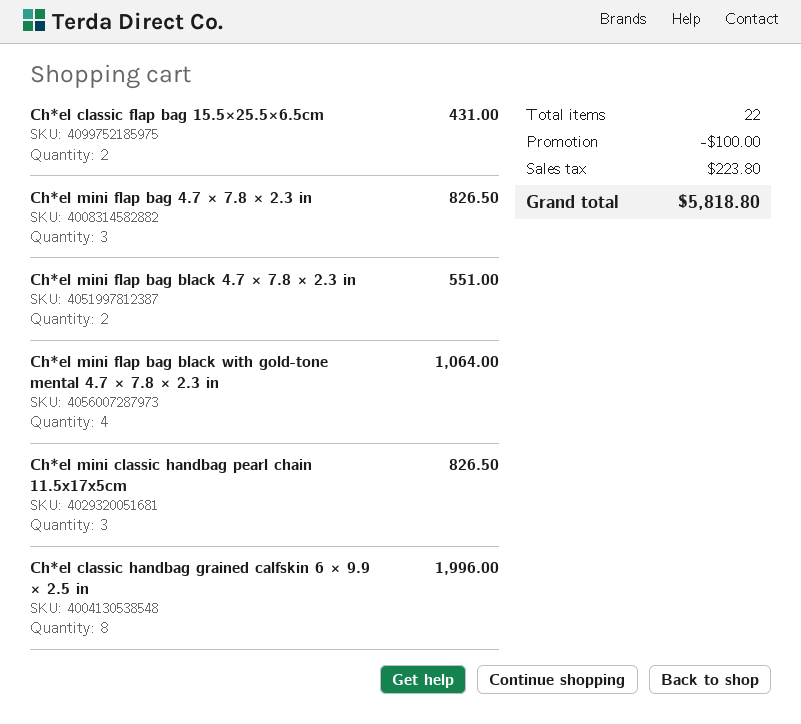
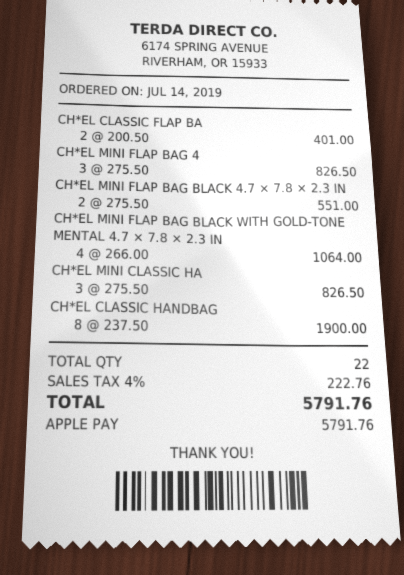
Ch*el classic flap bag 15.5×25.5×6.5cm: 2 for 431.00 -> 2 for 401.00
Ch*el classic handbag grained calfskin 6 × 9.9 × 2.5 in: 8 for 1996.00 -> 8 for 1900.00
discount: 100.00 -> none
tax: 223.80 -> 222.76
total: 5818.80 -> 5791.76

